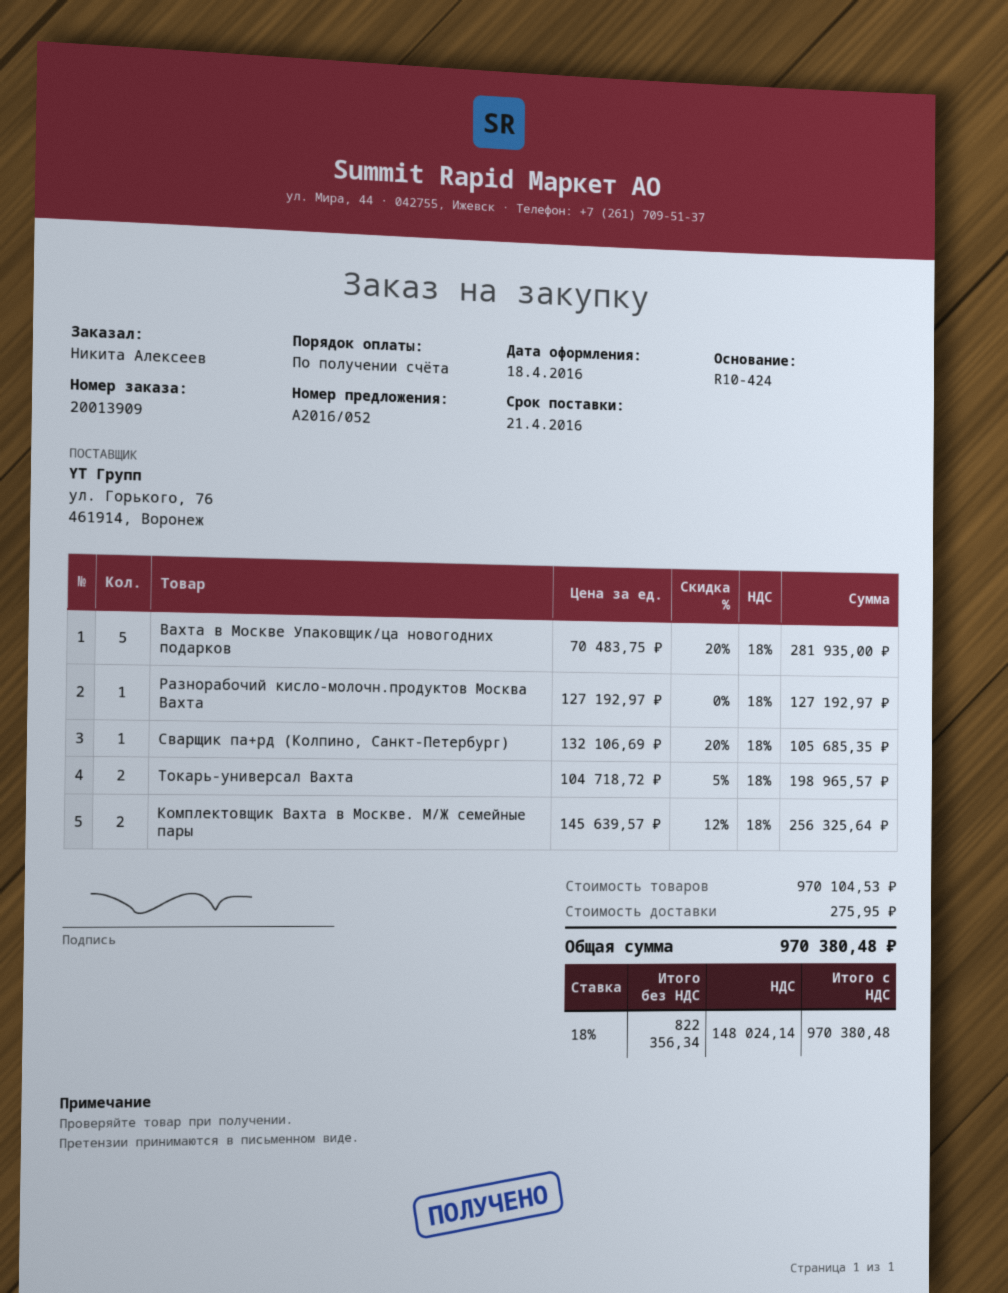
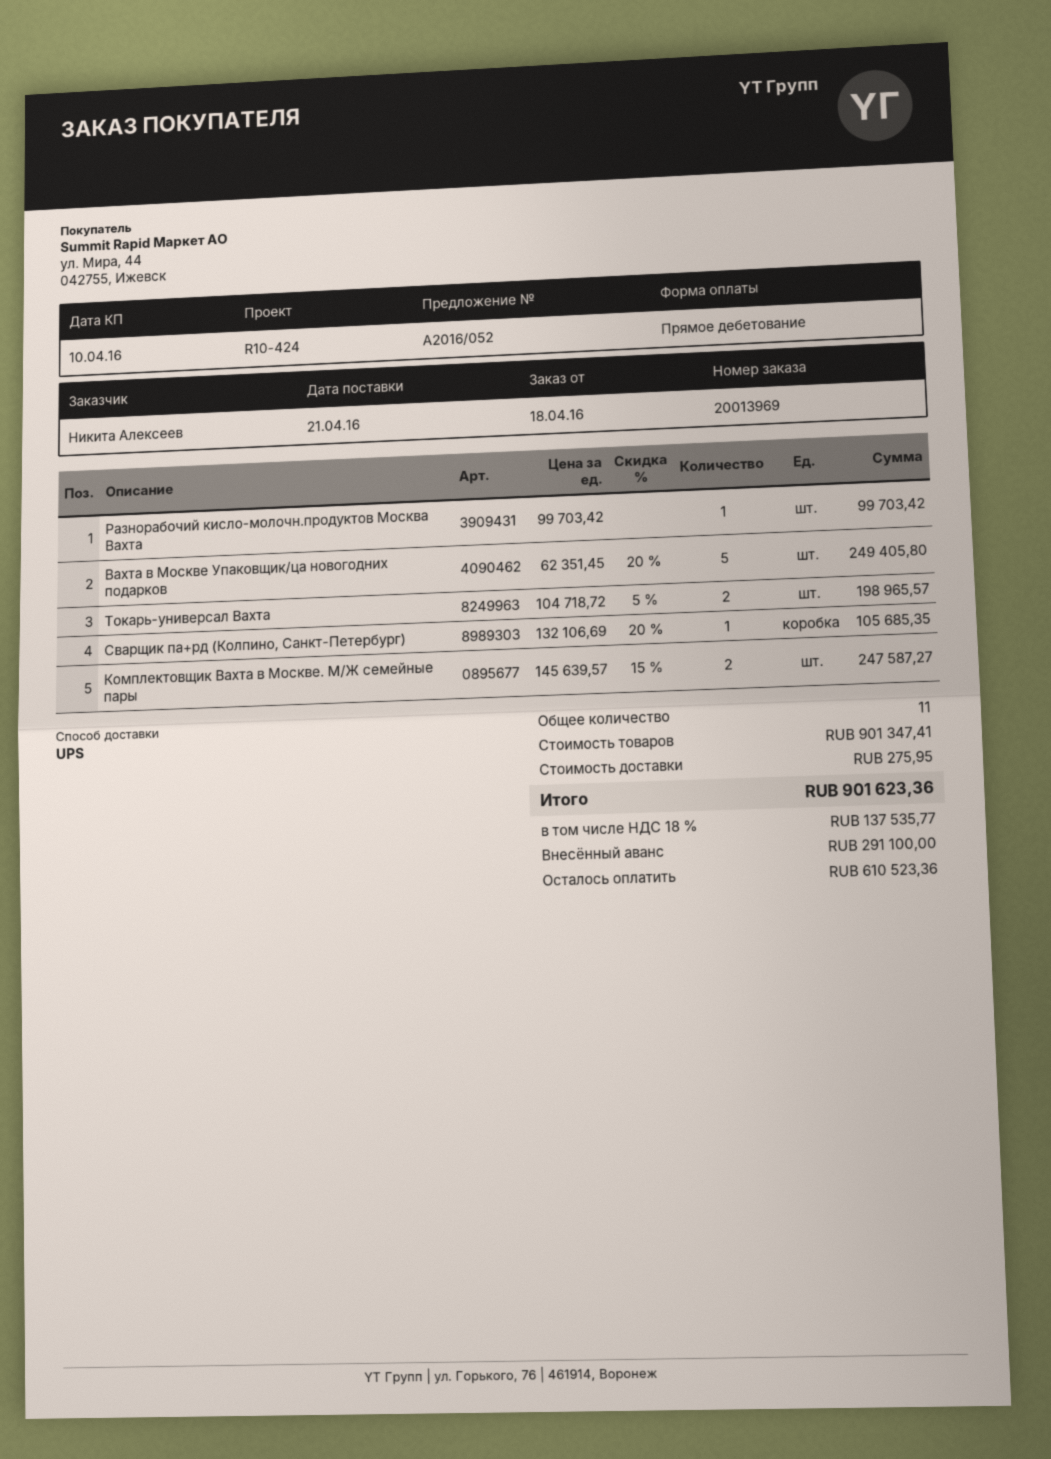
order number: 20013909 -> 20013969
Вахта в Москве Упаковщик/ца новогодних подарков: 5 x 70483.75 - 20% = 281935.00 -> 5 x 62351.45 - 20% = 249405.80
Разнорабочий кисло-молочн.продуктов Москва Вахта: 1 x 127192.97 = 127192.97 -> 1 x 99703.42 = 99703.42
Комплектовщик Вахта в Москве. М/Ж семейные пары: 2 x 145639.57 - 12% = 256325.64 -> 2 x 145639.57 - 15% = 247587.27
subtotal: 970104.53 -> 901347.41
tax: 18% = 148024.14 -> 18% = 137535.77
total: 970380.48 -> 901623.36

